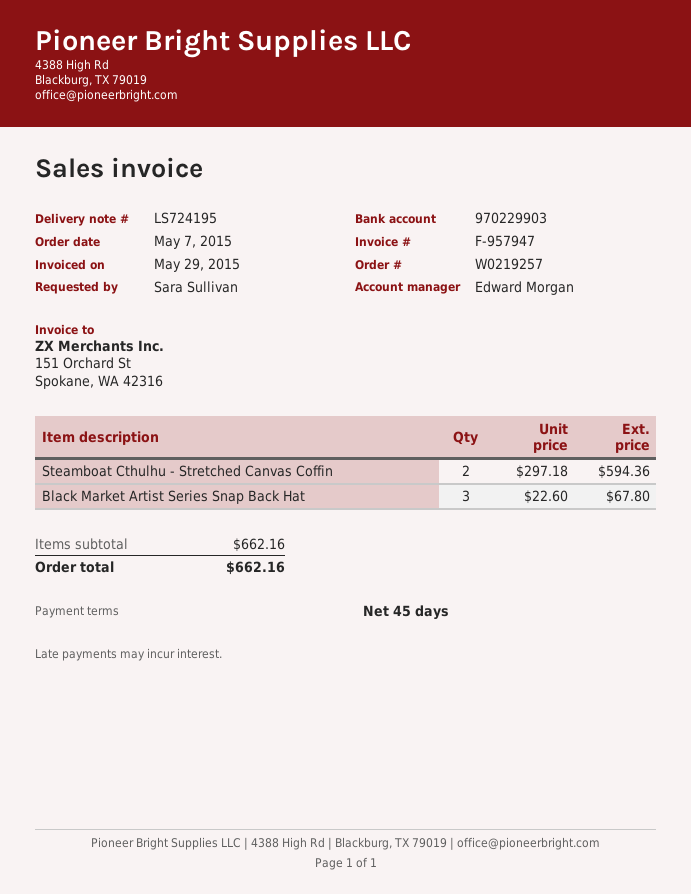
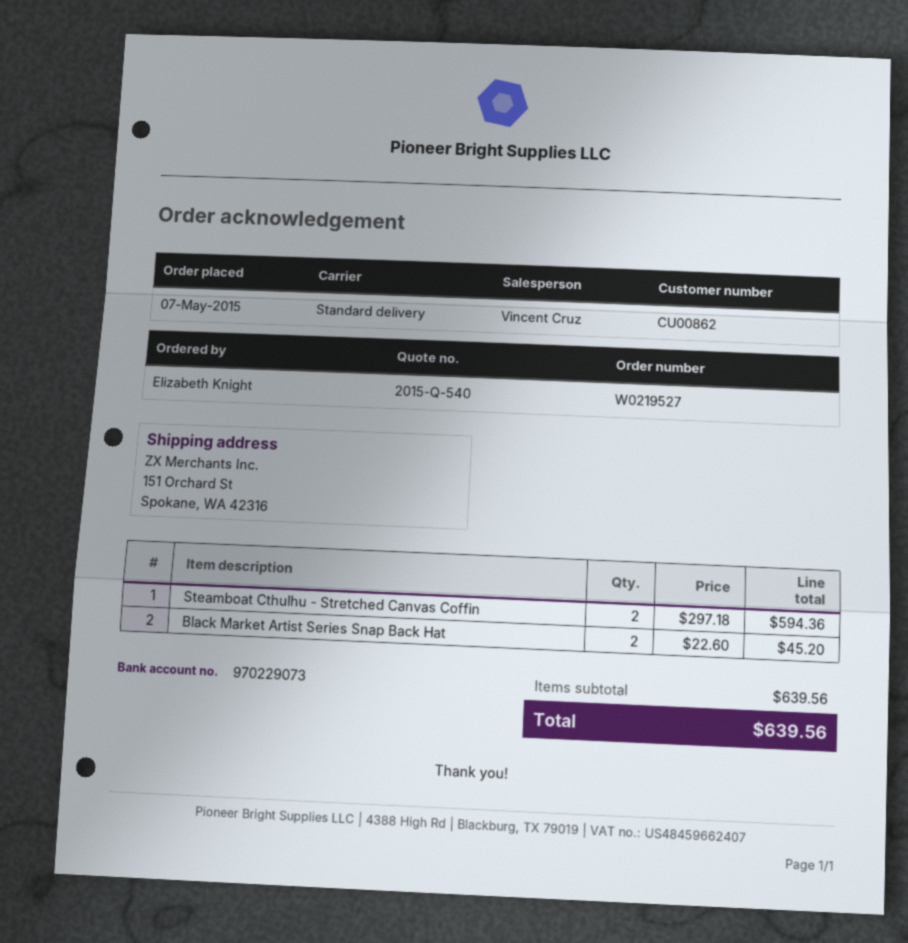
order number: W0219257 -> W0219527
ordered by: Sara Sullivan -> Elizabeth Knight
sales rep: Edward Morgan -> Vincent Cruz
bank account: 970229903 -> 970229073
Black Market Artist Series Snap Back Hat: 3 x 22.60 = 67.80 -> 2 x 22.60 = 45.20
subtotal: 662.16 -> 639.56
total: 662.16 -> 639.56

